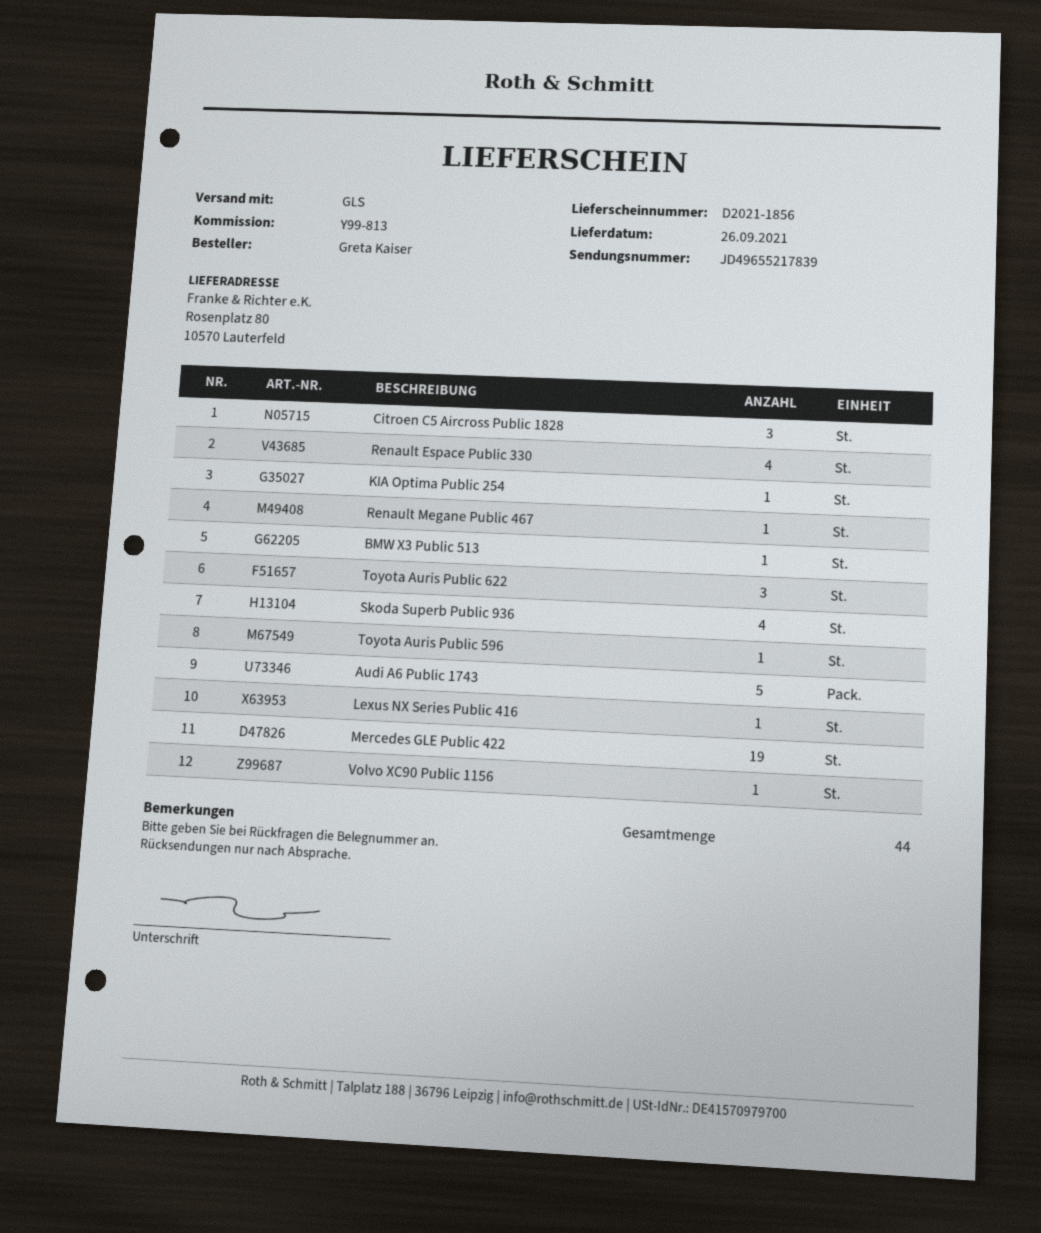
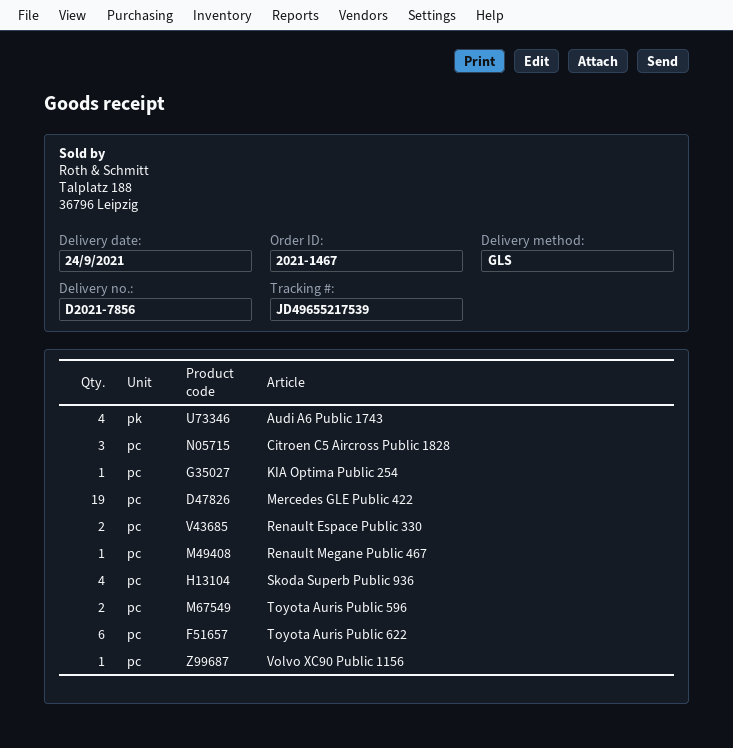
delivery note number: D2021-1856 -> D2021-7856
delivery date: 2021-09-26 -> 2021-09-24
tracking number: JD49655217839 -> JD49655217539
Renault Espace Public 330: 4 -> 2
BMW X3 Public 513: 1 -> none
Toyota Auris Public 622: 3 -> 6
Toyota Auris Public 596: 1 -> 2
Audi A6 Public 1743: 5 -> 4
Lexus NX Series Public 416: 1 -> none

